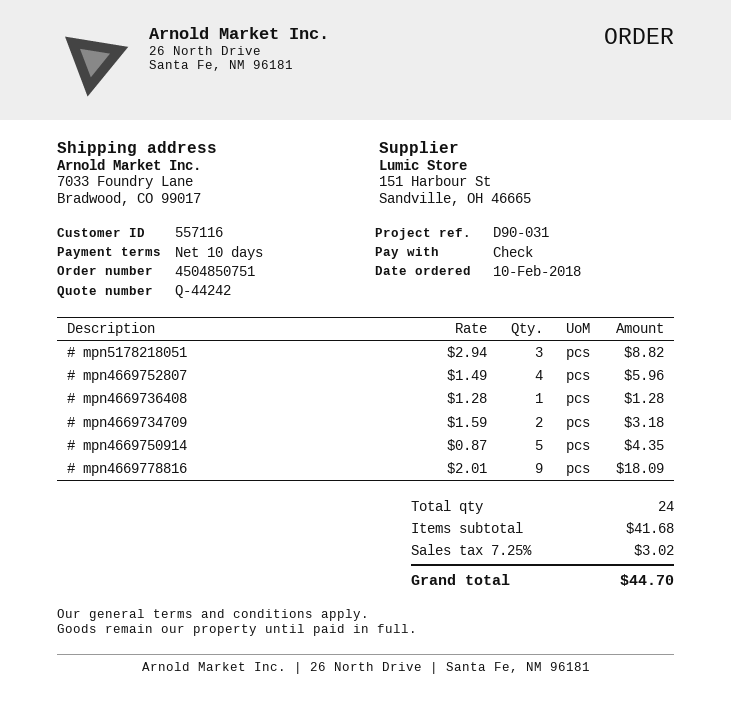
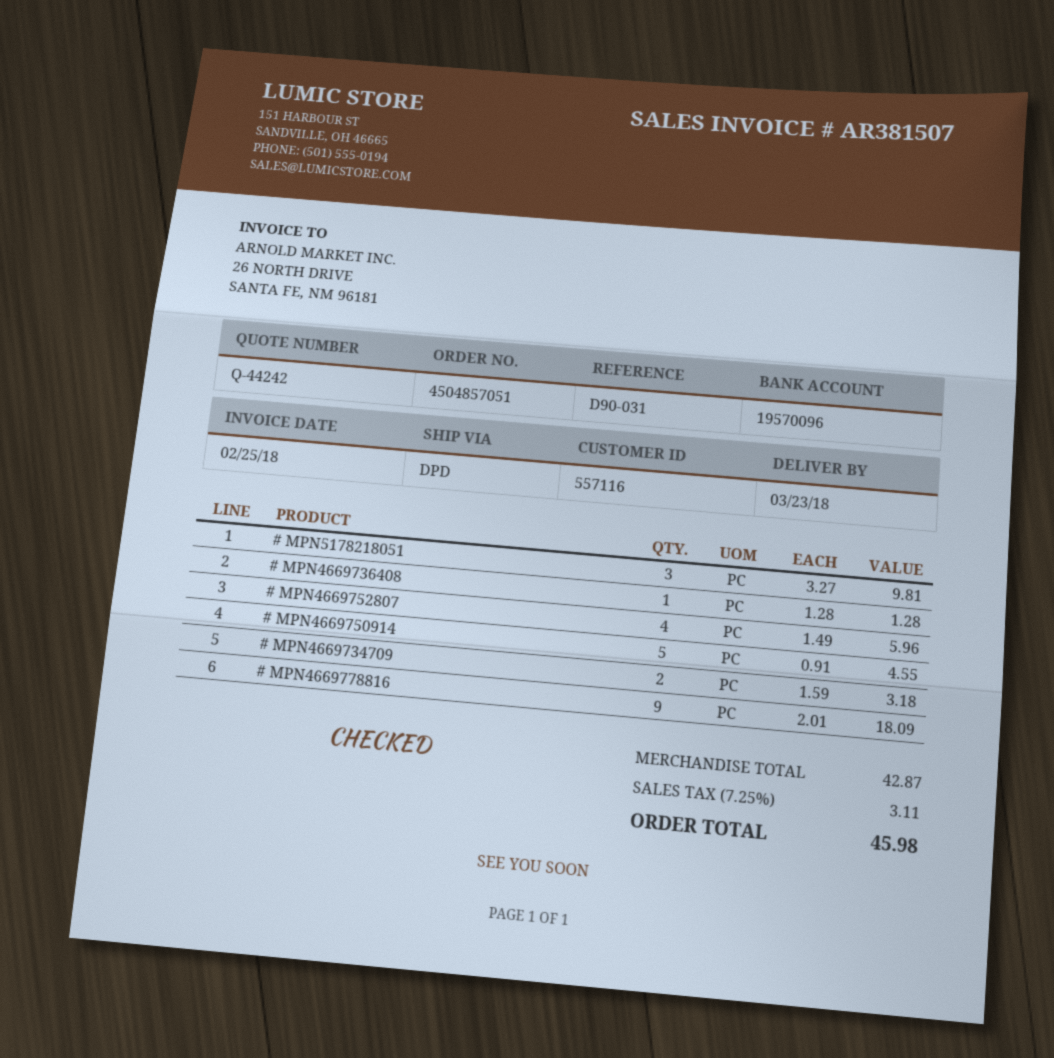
order number: 4504850751 -> 4504857051
# mpn5178218051: 3 x 2.94 = 8.82 -> 3 x 3.27 = 9.81
# mpn4669750914: 5 x 0.87 = 4.35 -> 5 x 0.91 = 4.55
subtotal: 41.68 -> 42.87
tax: 7.25% = 3.02 -> 7.25% = 3.11
total: 44.70 -> 45.98

